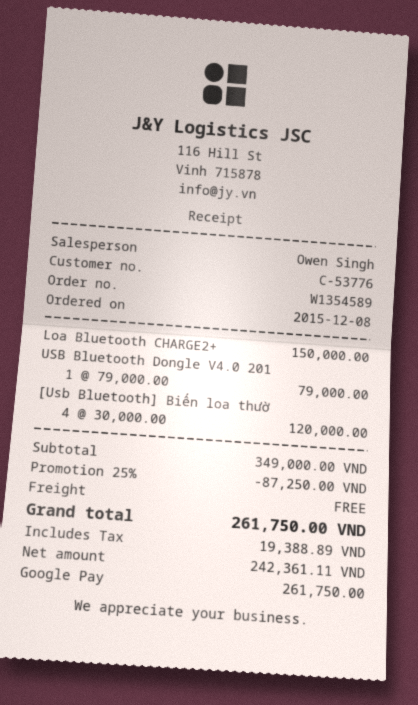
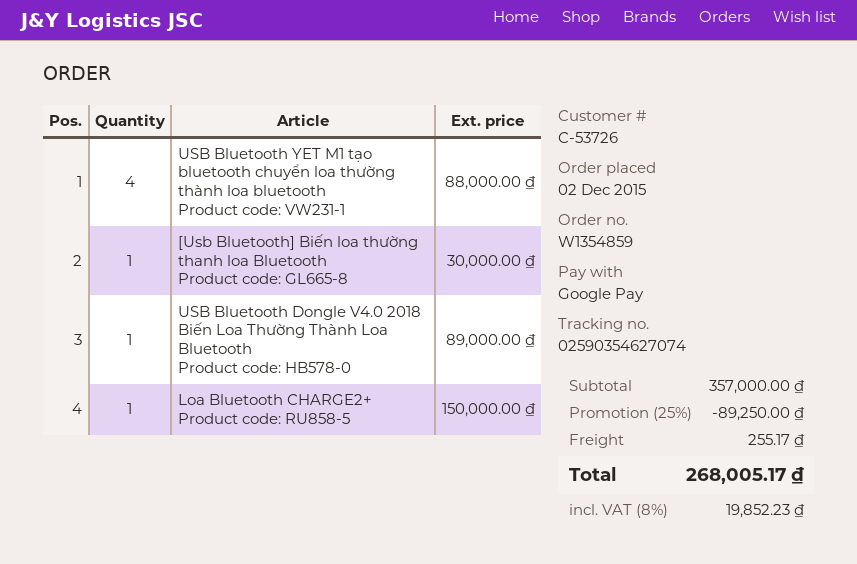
order number: W1354589 -> W1354859
order date: 2015-12-08 -> 2015-12-02
customer number: C-53776 -> C-53726
USB Bluetooth Dongle V4.0 201: 1 for 79000.00 -> 1 for 89000.00
[Usb Bluetooth] Biến loa thườ: 4 for 120000.00 -> 1 for 30000.00
USB Bluetooth YET M1 tạo bluetooth chuyển loa thường thành loa bluetooth: none -> 4 for 88000.00
subtotal: 349000.00 -> 357000.00
discount: 25% = 87250.00 -> 25% = 89250.00
shipping: 0.00 -> 255.17
tax: 19388.89 -> 19852.23
total: 261750.00 -> 268005.17

